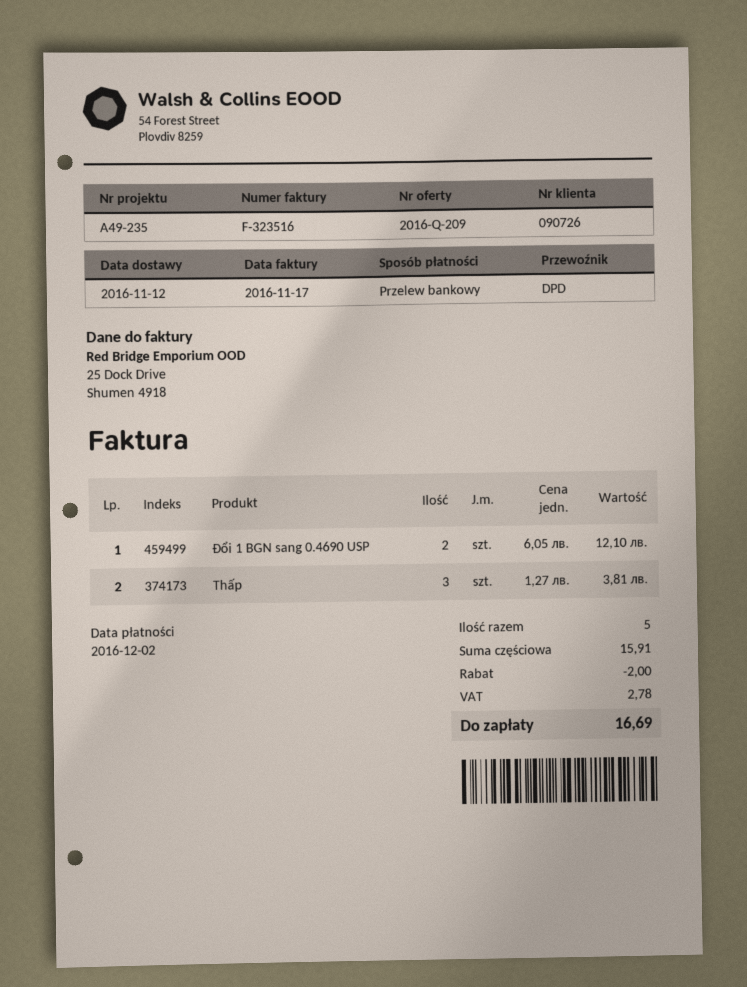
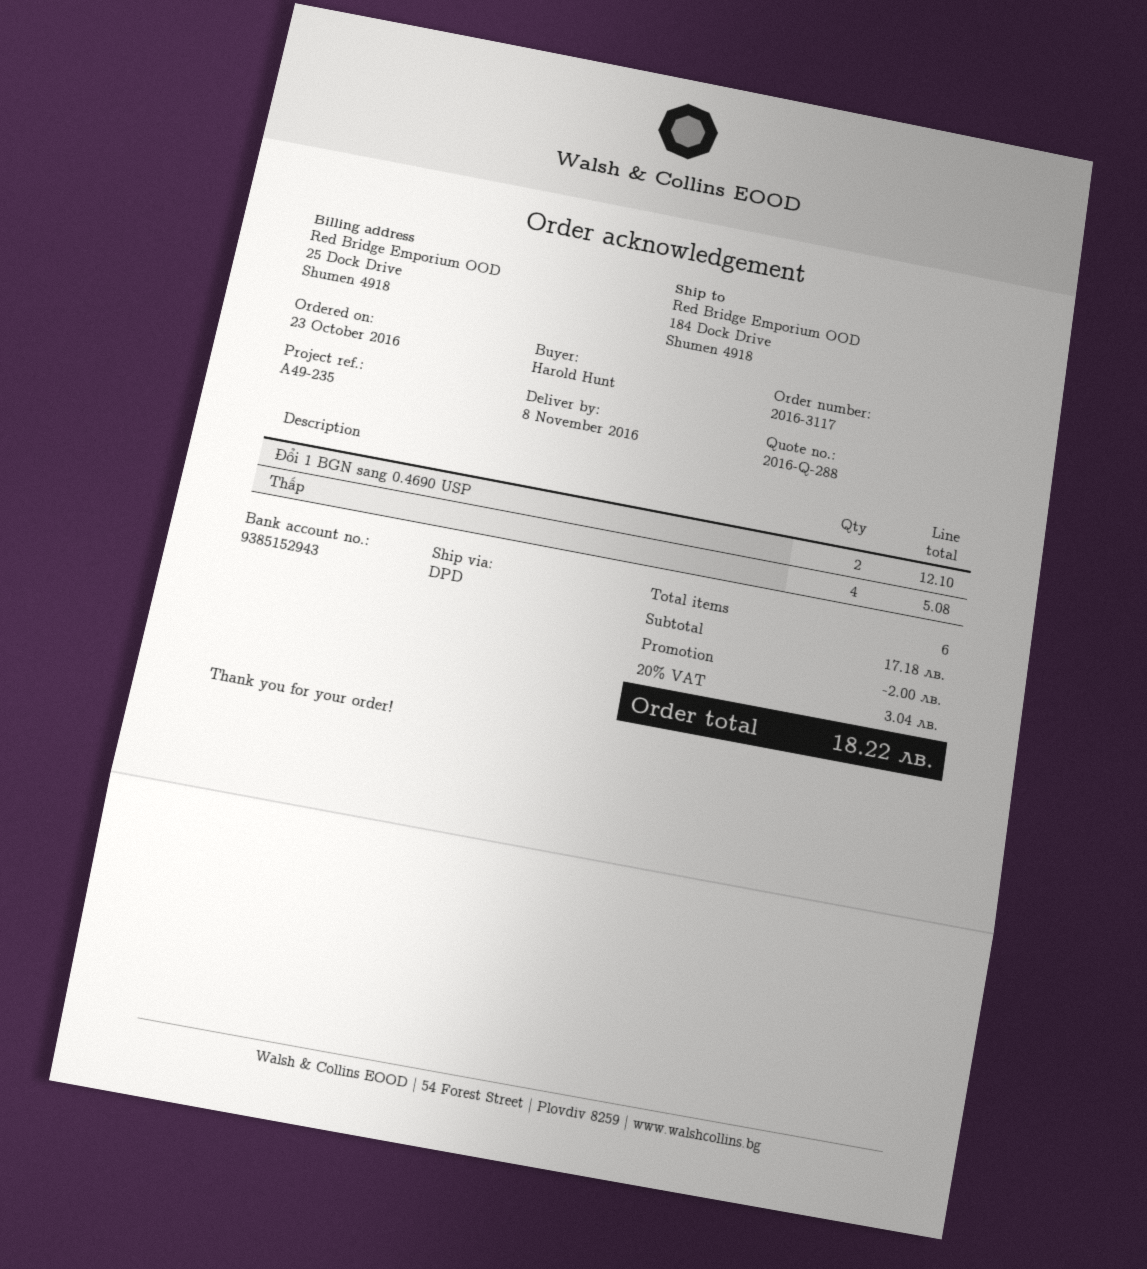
quote number: 2016-Q-209 -> 2016-Q-288
delivery date: 2016-11-12 -> 2016-11-08
Thấp: 3 for 3.81 -> 4 for 5.08
total quantity: 5 -> 6
subtotal: 15.91 -> 17.18
tax: 2.78 -> 3.04
total: 16.69 -> 18.22

